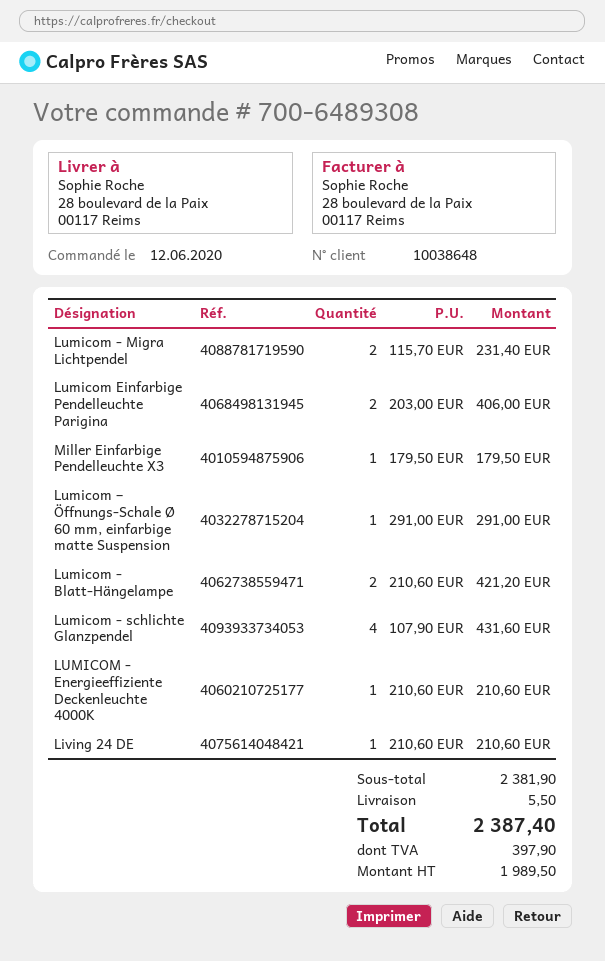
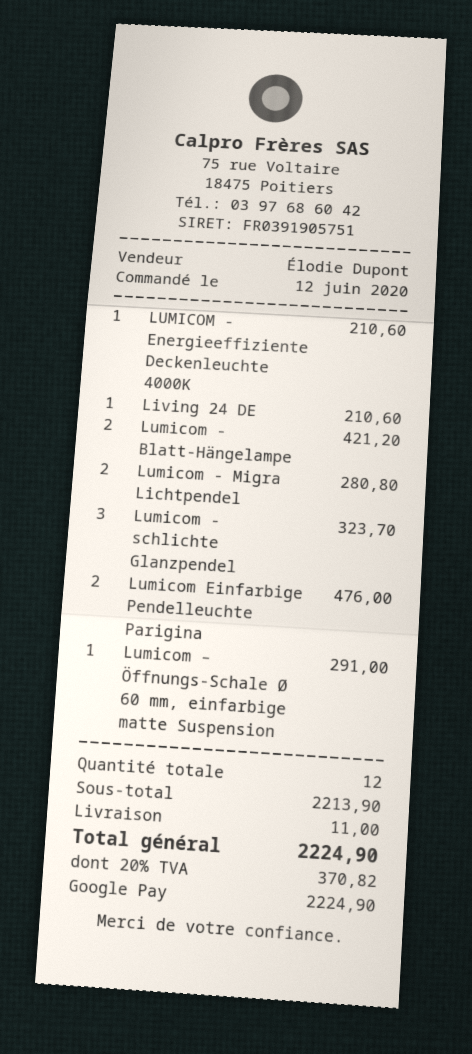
Lumicom - Migra Lichtpendel: 2 for 231.40 -> 2 for 280.80
Lumicom Einfarbige Pendelleuchte Parigina: 2 for 406.00 -> 2 for 476.00
Miller Einfarbige Pendelleuchte X3: 1 for 179.50 -> none
Lumicom - schlichte Glanzpendel: 4 for 431.60 -> 3 for 323.70
subtotal: 2381.90 -> 2213.90
shipping: 5.50 -> 11.00
tax: 397.90 -> 370.82
total: 2387.40 -> 2224.90

